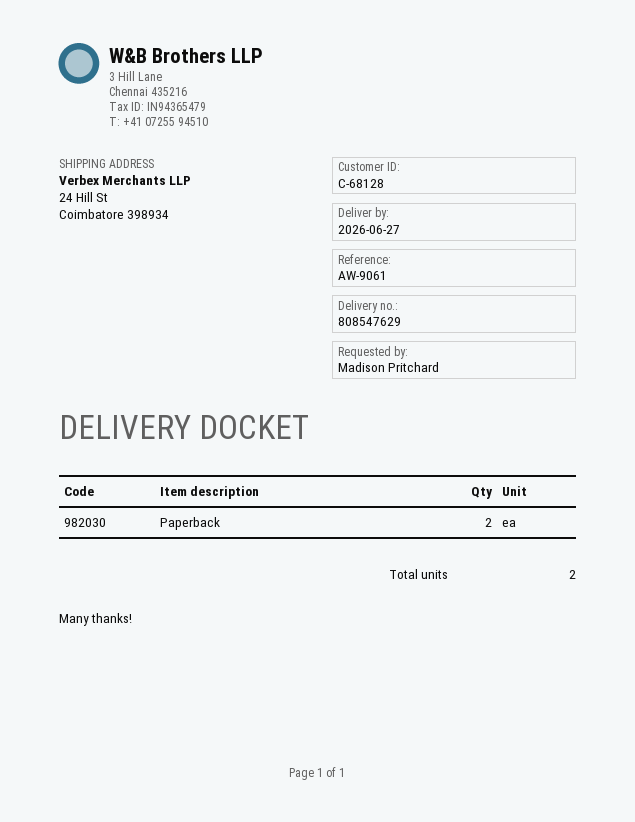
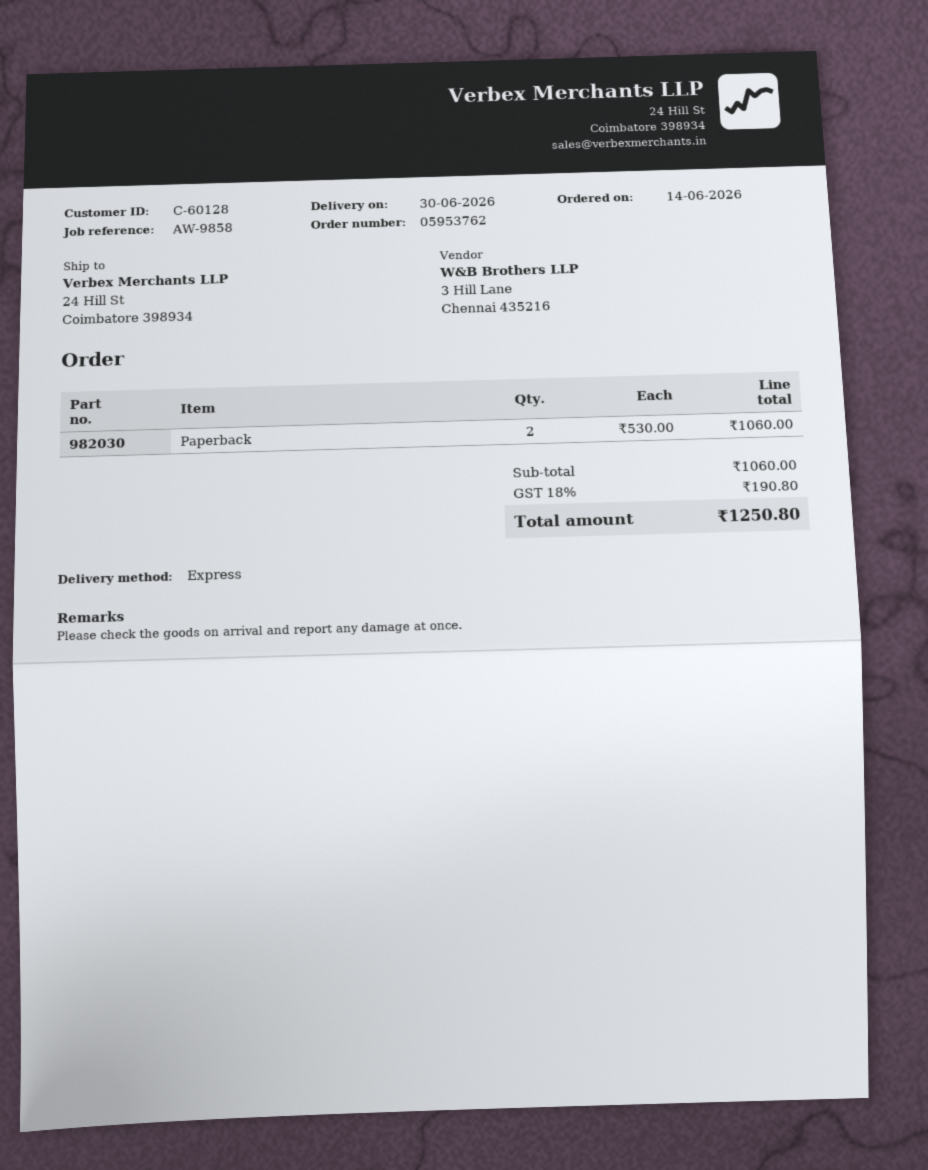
delivery date: 2026-06-27 -> 2026-06-30
customer number: C-68128 -> C-60128
reference: AW-9061 -> AW-9858

